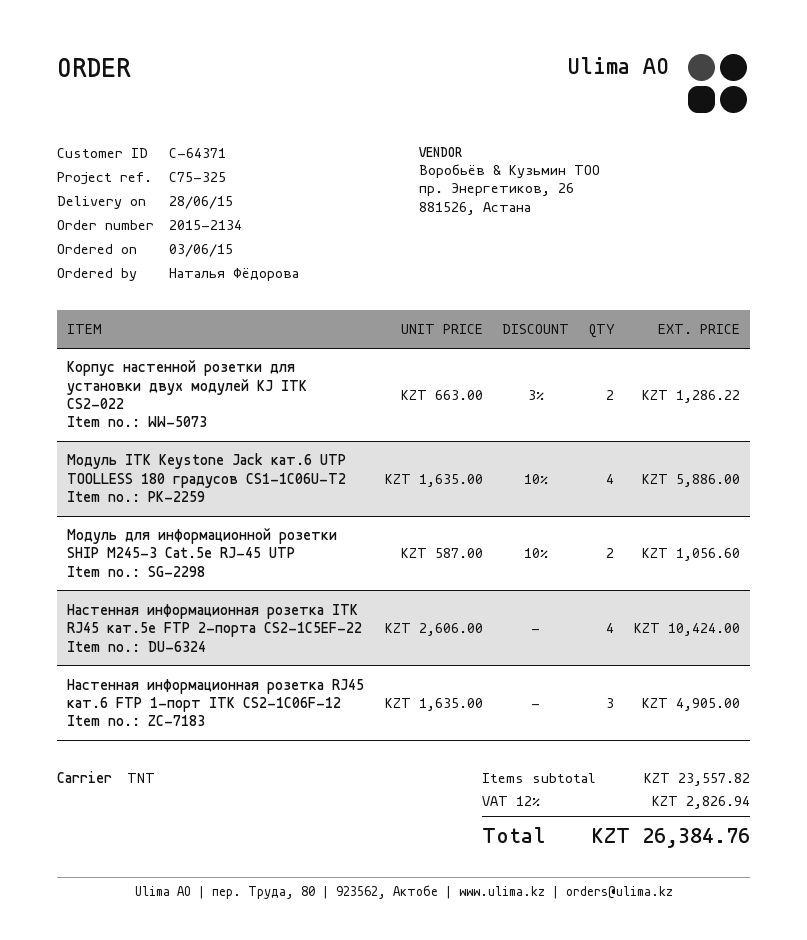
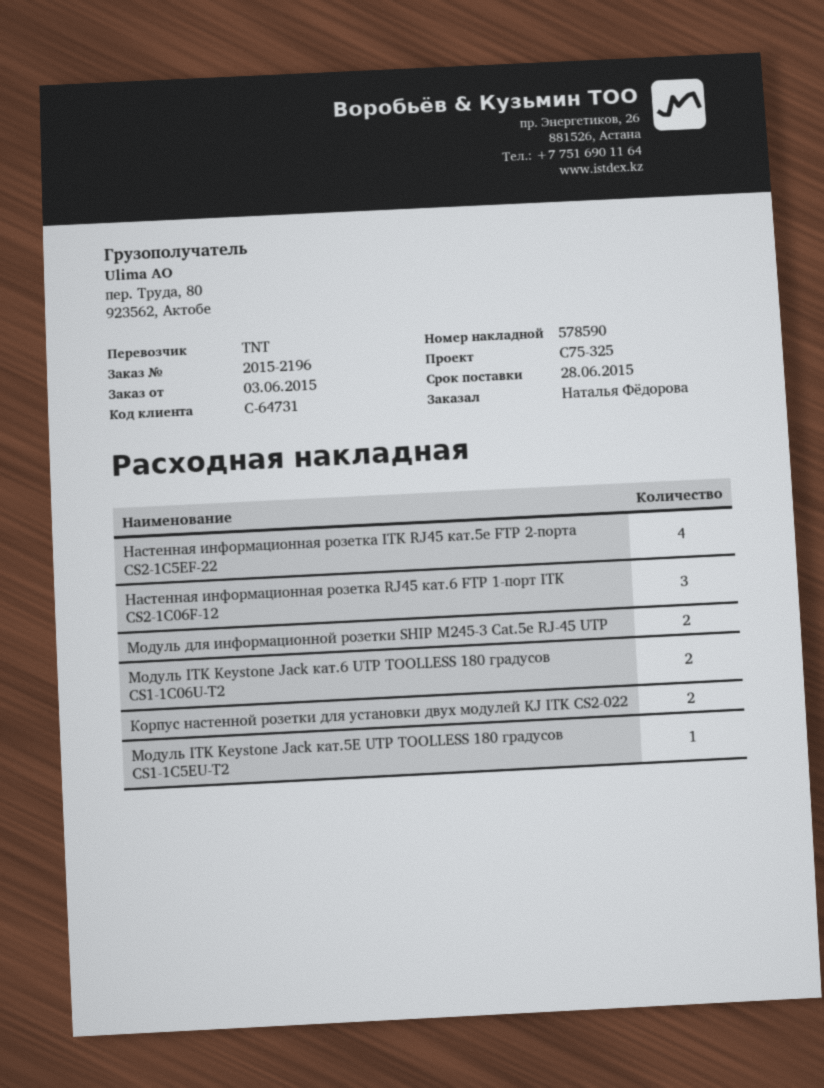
order number: 2015-2134 -> 2015-2196
customer number: C-64371 -> C-64731
Модуль ITK Keystone Jack кат.6 UTP TOOLLESS 180 градусов CS1-1C06U-T2: 4 -> 2
Модуль ITK Keystone Jack кат.5E UTP TOOLLESS 180 градусов CS1-1C5EU-T2: none -> 1

